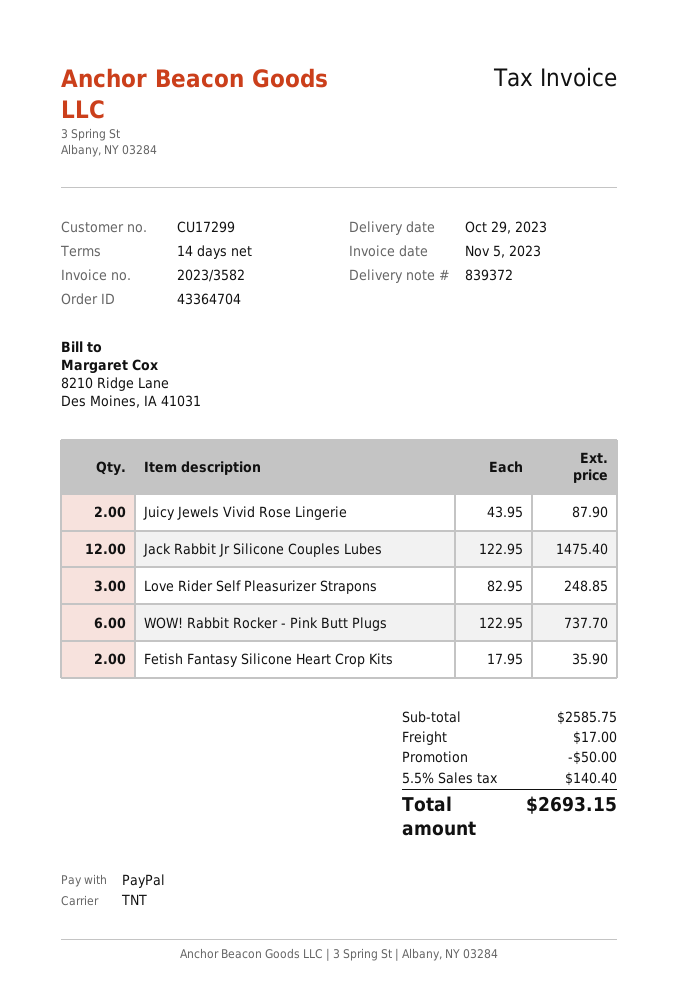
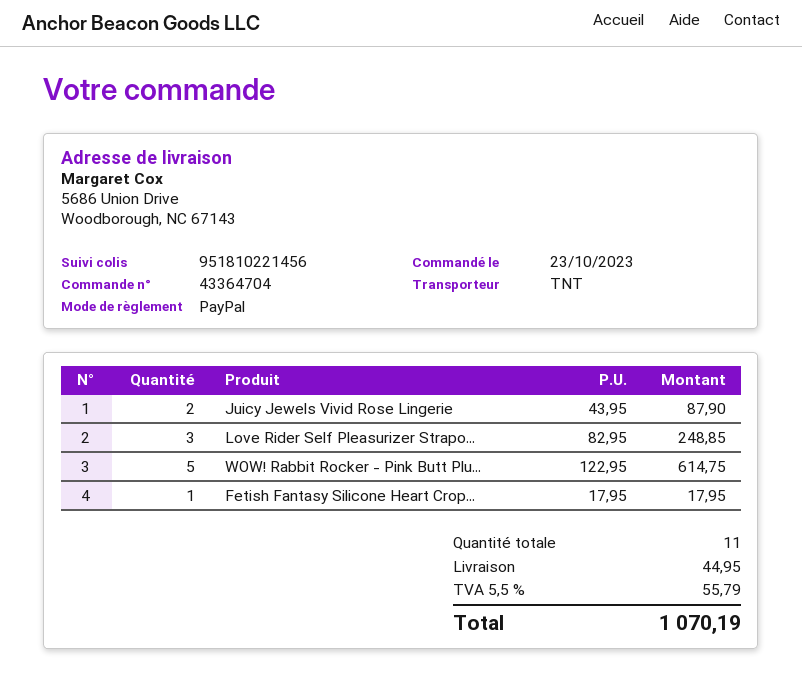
Jack Rabbit Jr Silicone Couples Lubes: 12 x 122.95 = 1475.40 -> none
WOW! Rabbit Rocker - Pink Butt Plugs: 6 x 122.95 = 737.70 -> 5 x 122.95 = 614.75
Fetish Fantasy Silicone Heart Crop Kits: 2 x 17.95 = 35.90 -> 1 x 17.95 = 17.95
discount: 50.00 -> none
shipping: 17.00 -> 44.95
tax: 5.5% = 140.40 -> 5.5% = 55.79
total: 2693.15 -> 1070.19

